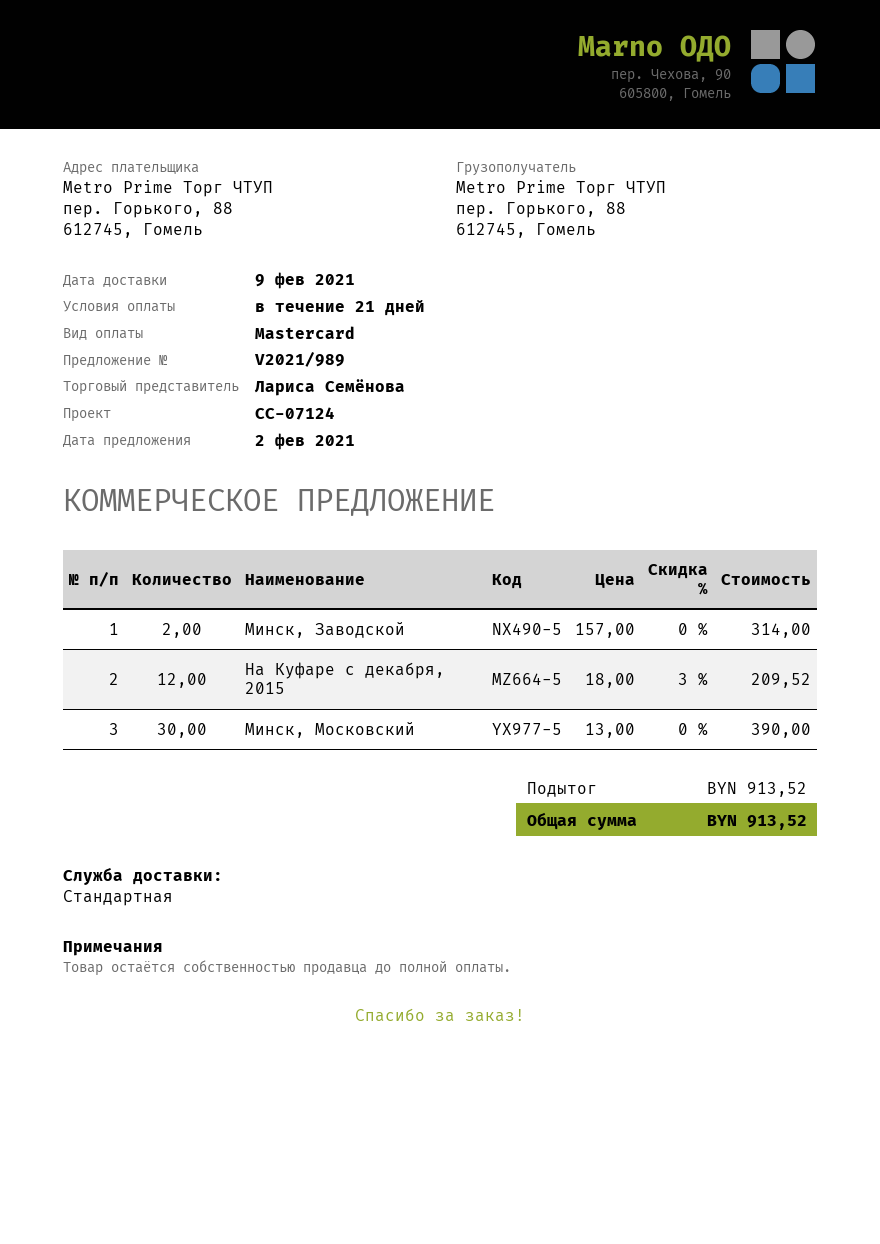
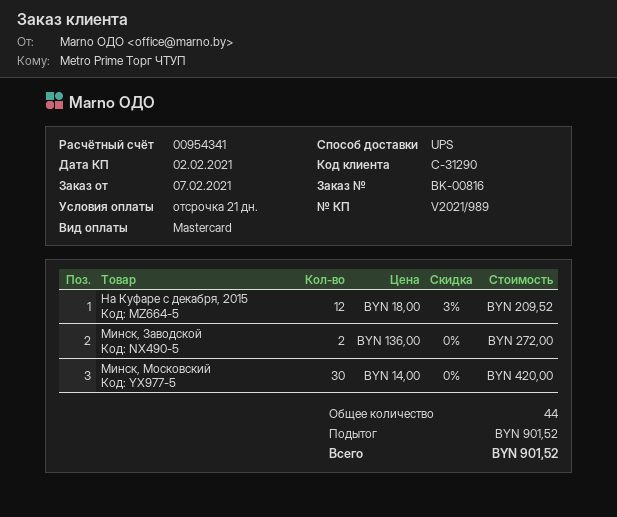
shipping method: standard -> UPS
Минск, Заводской: 2 x 157.00 = 314.00 -> 2 x 136.00 = 272.00
Минск, Московский: 30 x 13.00 = 390.00 -> 30 x 14.00 = 420.00
subtotal: 913.52 -> 901.52
total: 913.52 -> 901.52

